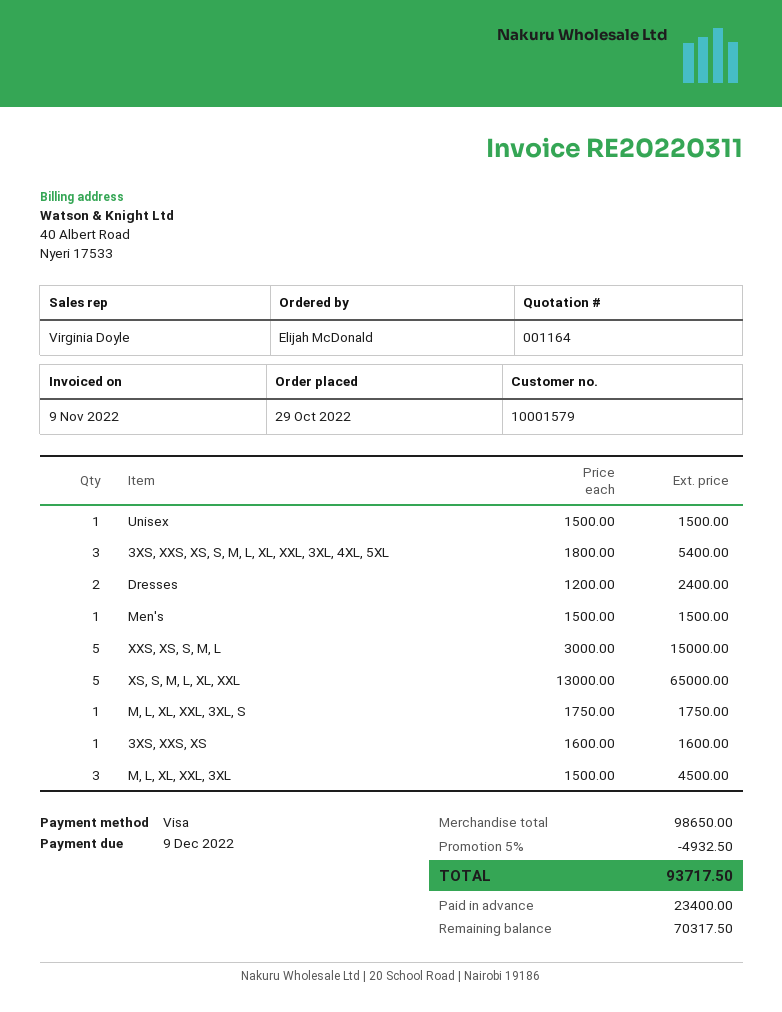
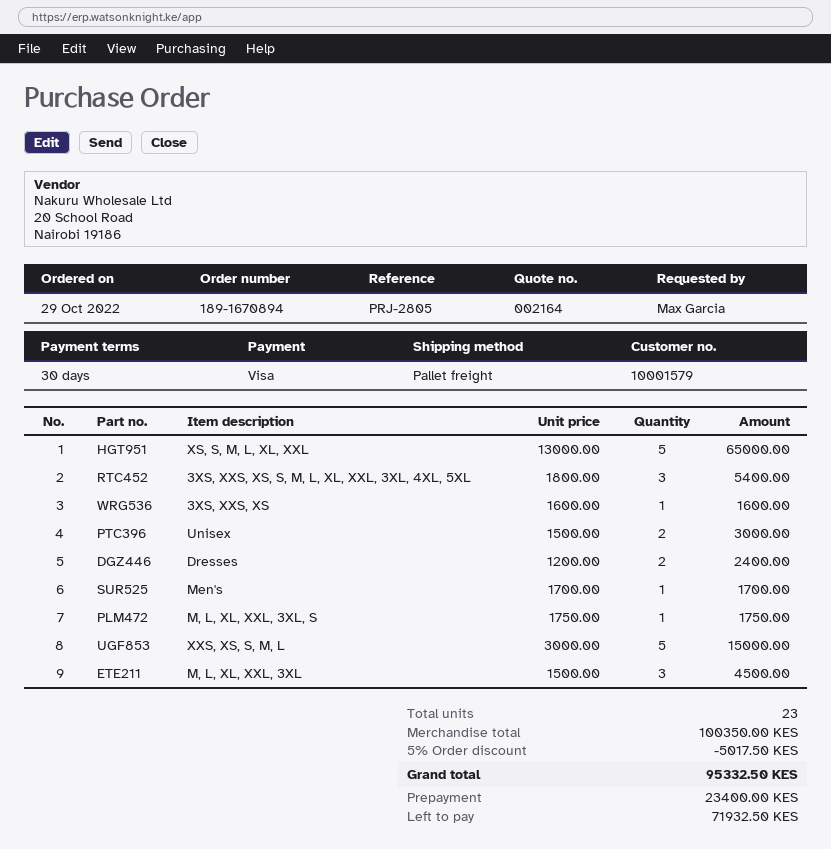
quote number: 001164 -> 002164
ordered by: Elijah McDonald -> Max Garcia
Unisex: 1 x 1500.00 = 1500.00 -> 2 x 1500.00 = 3000.00
Men's: 1 x 1500.00 = 1500.00 -> 1 x 1700.00 = 1700.00
subtotal: 98650.00 -> 100350.00
discount: 5% = 4932.50 -> 5% = 5017.50
total: 93717.50 -> 95332.50
balance: 70317.50 -> 71932.50

